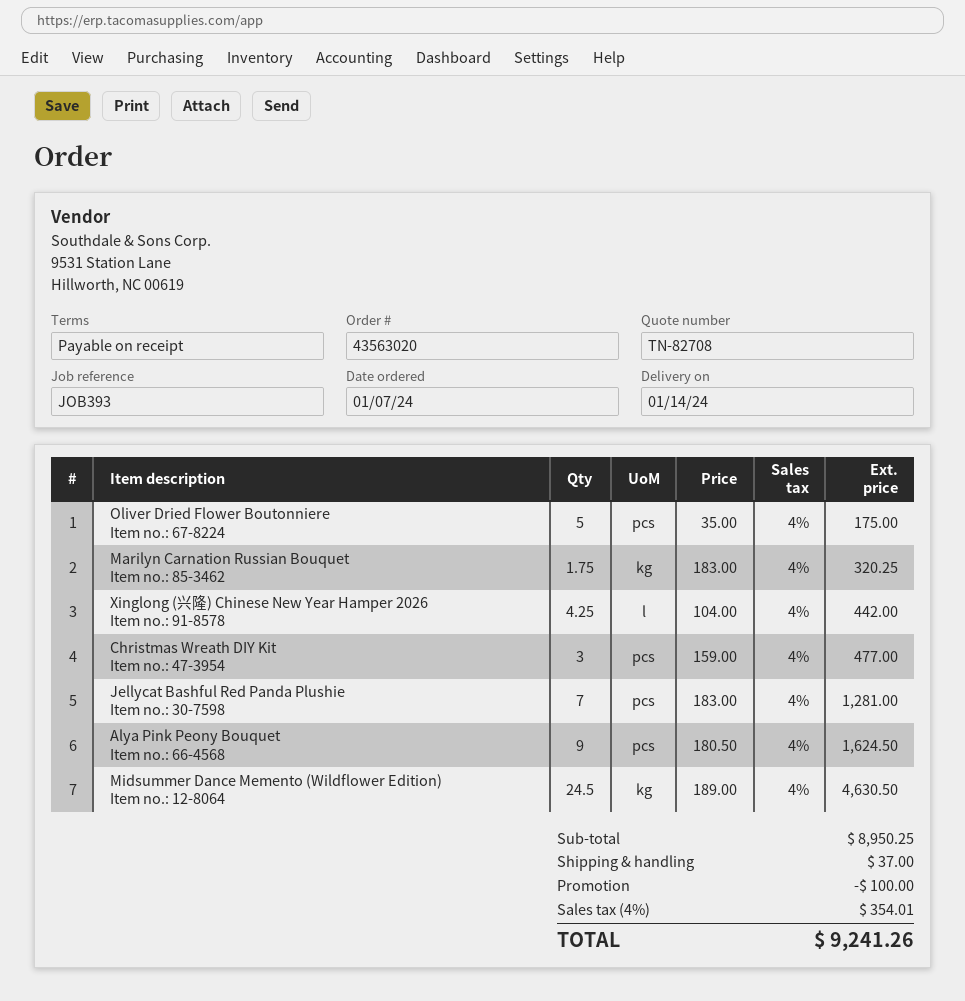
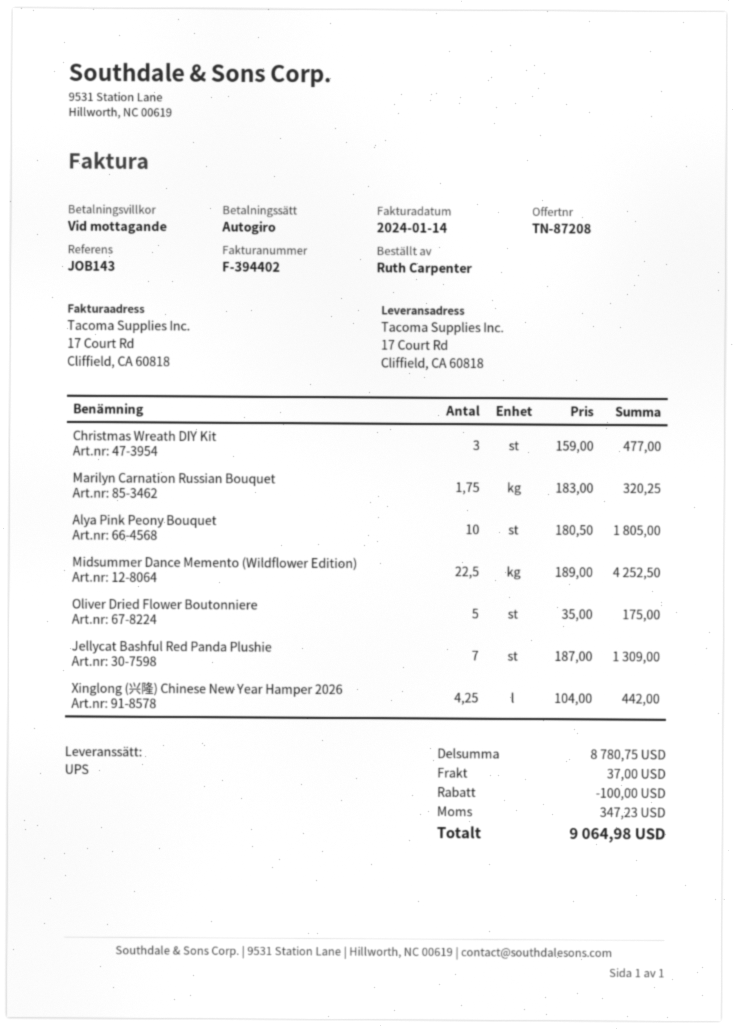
quote number: TN-82708 -> TN-87208
reference: JOB393 -> JOB143
Jellycat Bashful Red Panda Plushie: 7 x 183.00 = 1281.00 -> 7 x 187.00 = 1309.00
Alya Pink Peony Bouquet: 9 x 180.50 = 1624.50 -> 10 x 180.50 = 1805.00
Midsummer Dance Memento (Wildflower Edition): 24.5 x 189.00 = 4630.50 -> 22.5 x 189.00 = 4252.50
subtotal: 8950.25 -> 8780.75
tax: 354.01 -> 347.23
total: 9241.26 -> 9064.98

